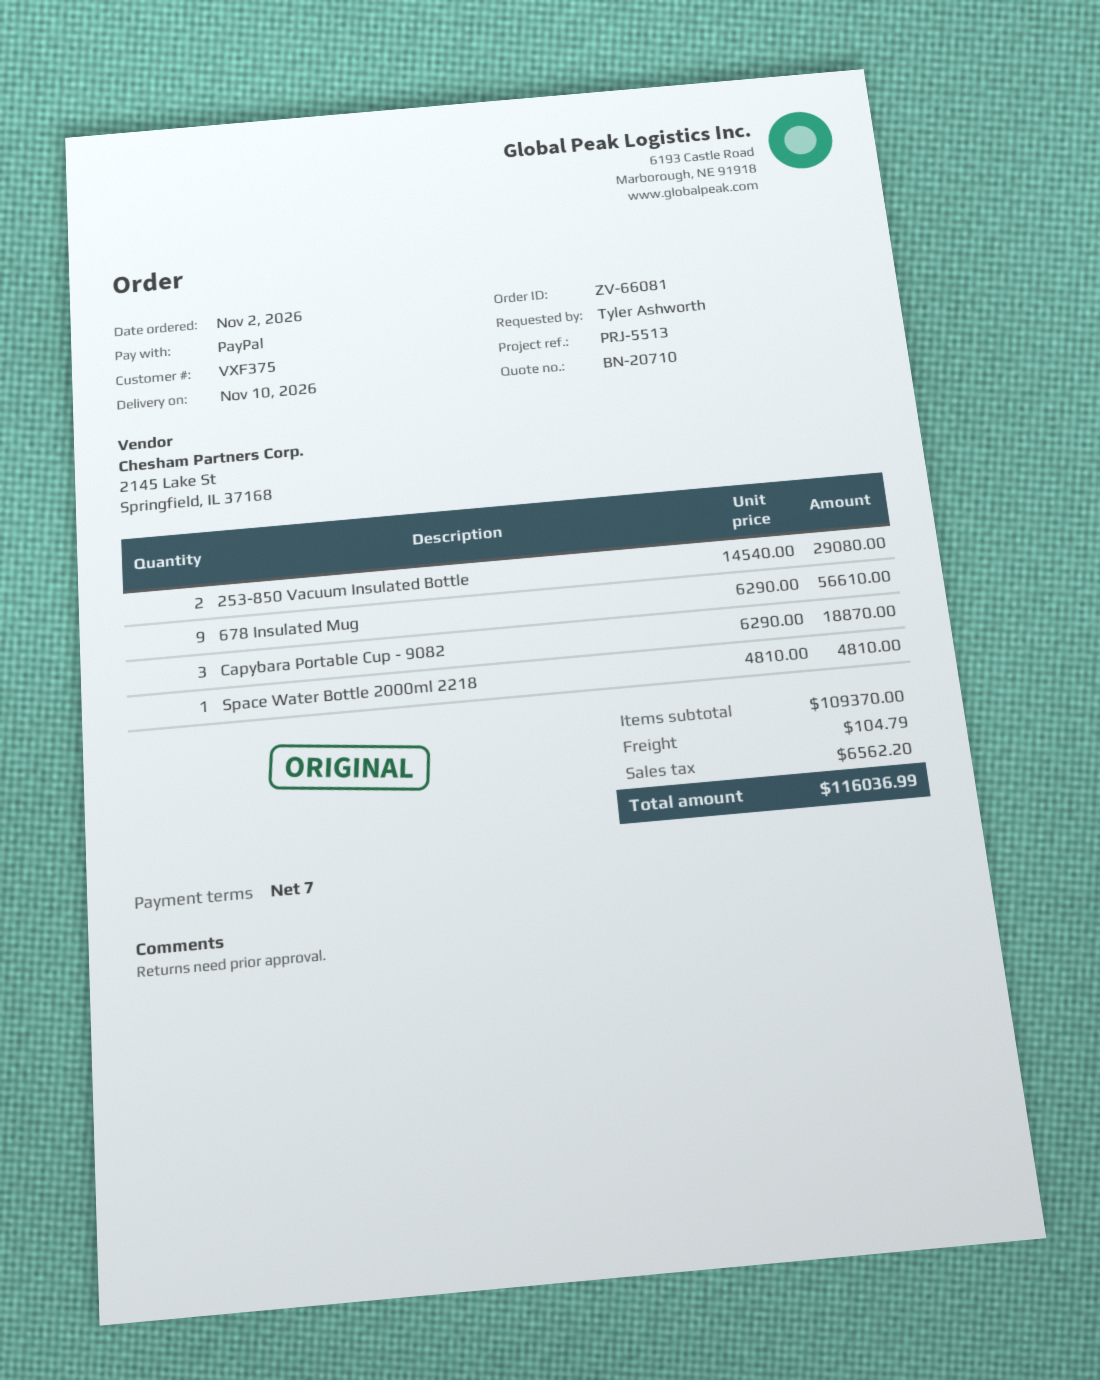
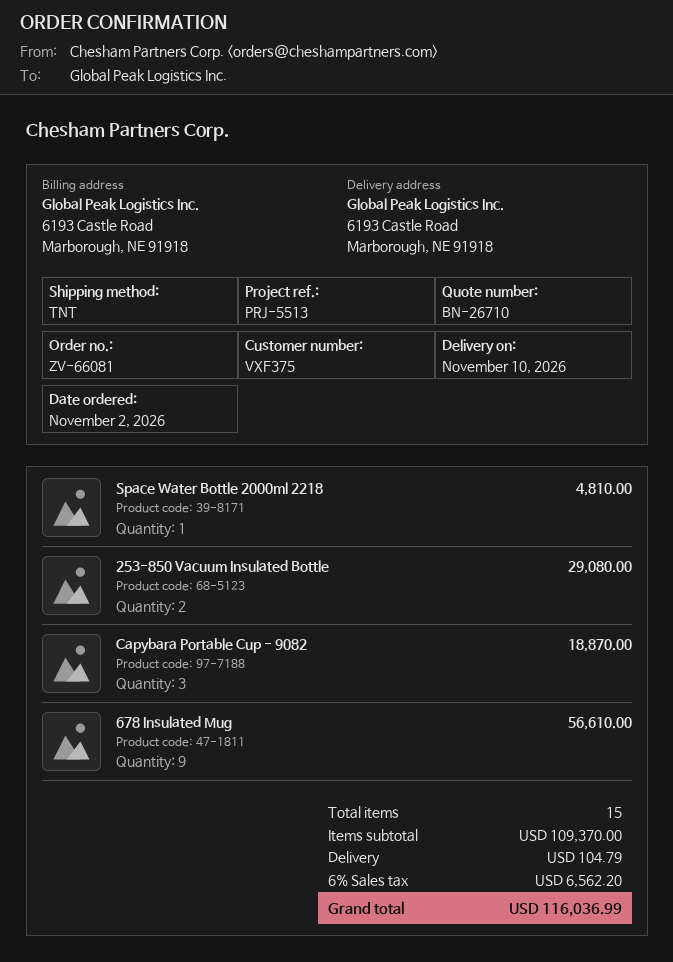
quote number: BN-20710 -> BN-26710

